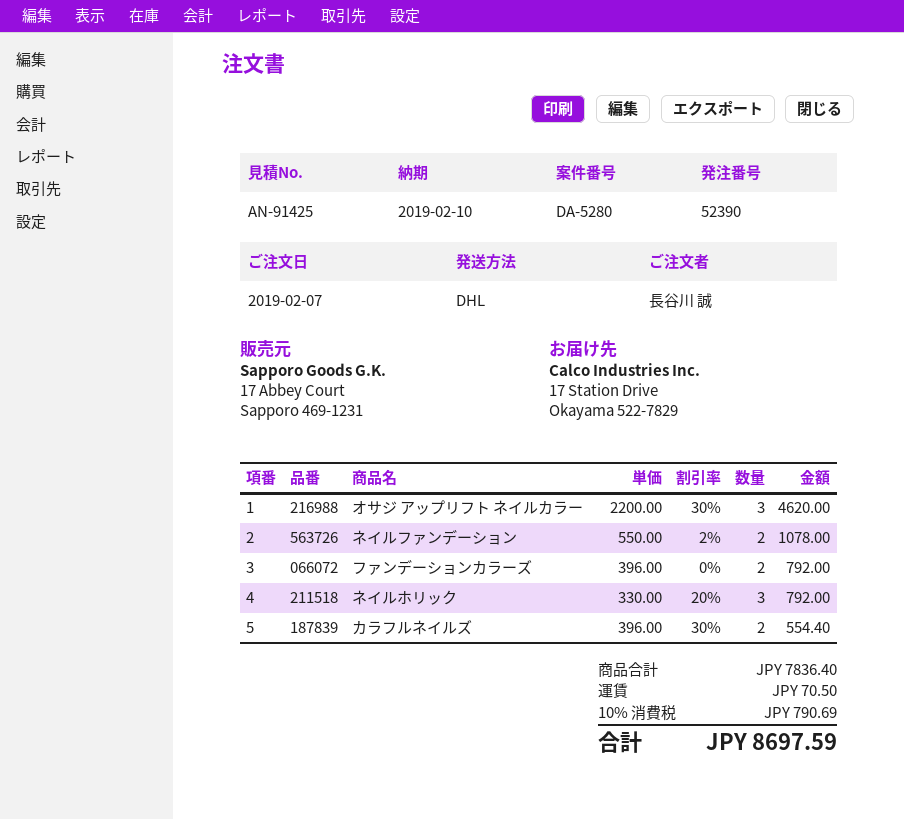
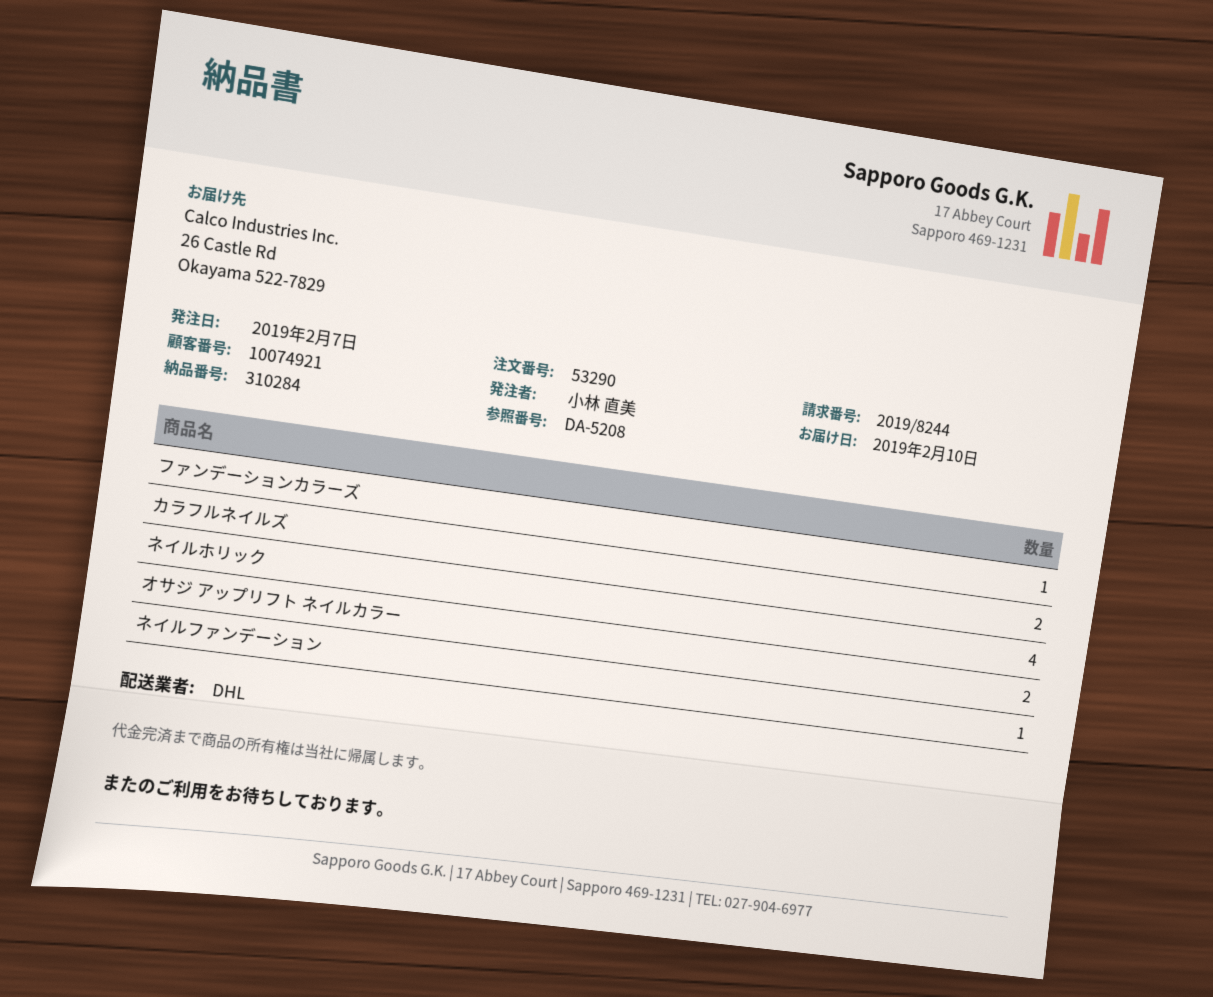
order number: 52390 -> 53290
reference: DA-5280 -> DA-5208
ordered by: 長谷川 誠 -> 小林 直美
ship to: 17 Station Drive, Okayama 522-7829 -> 26 Castle Rd, Okayama 522-7829
オサジ アップリフト ネイルカラー: 3 -> 2
ネイルファンデーション: 2 -> 1
ファンデーションカラーズ: 2 -> 1
ネイルホリック: 3 -> 4

